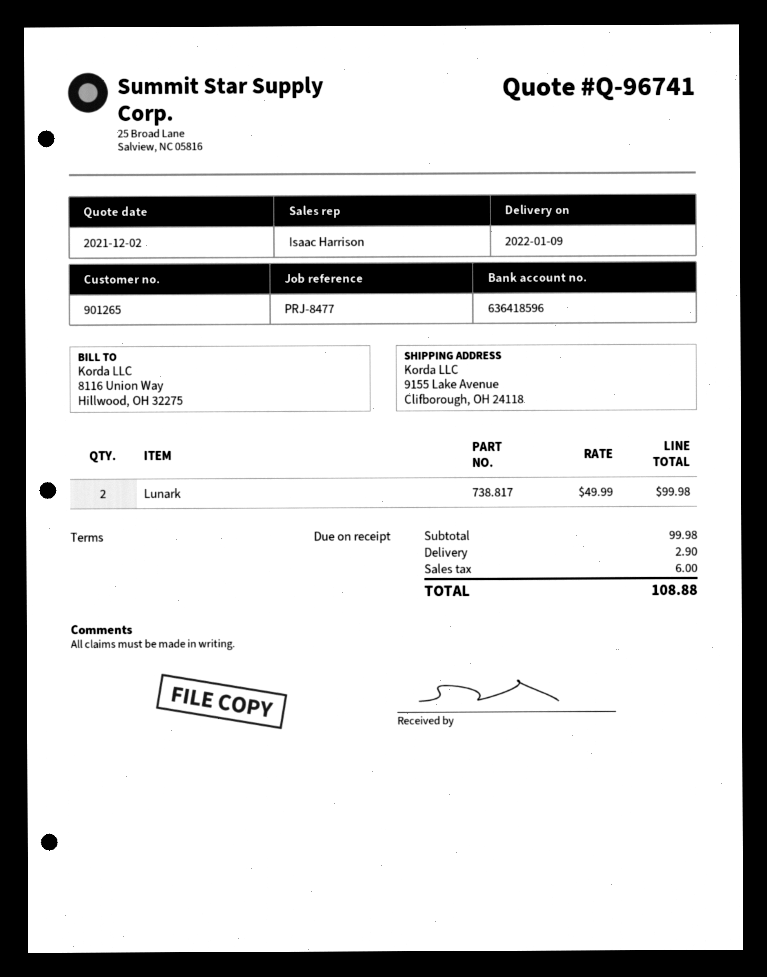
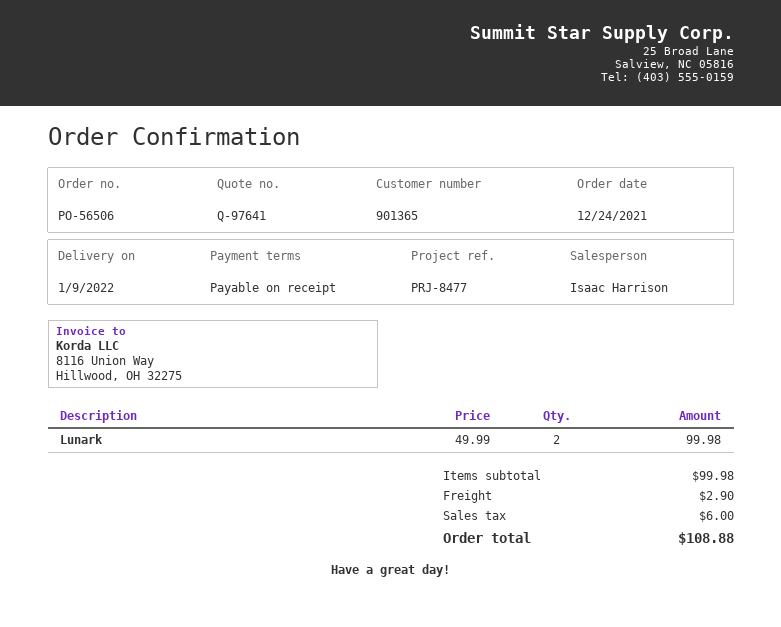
quote number: Q-96741 -> Q-97641
customer number: 901265 -> 901365

